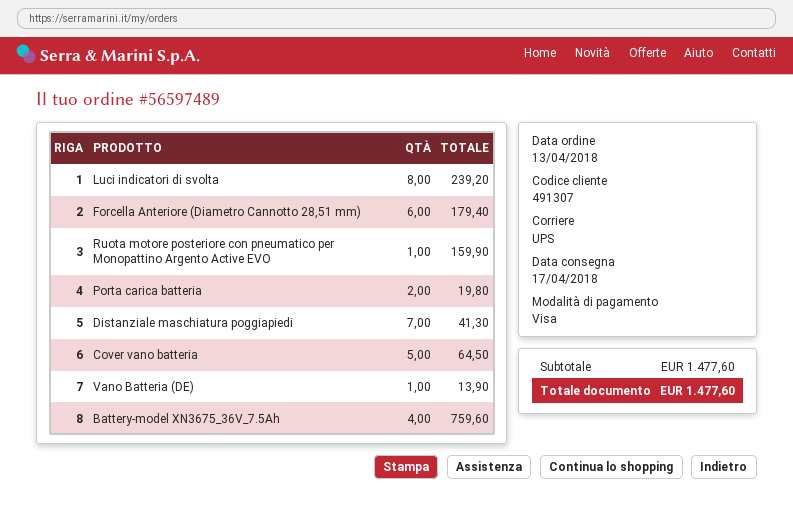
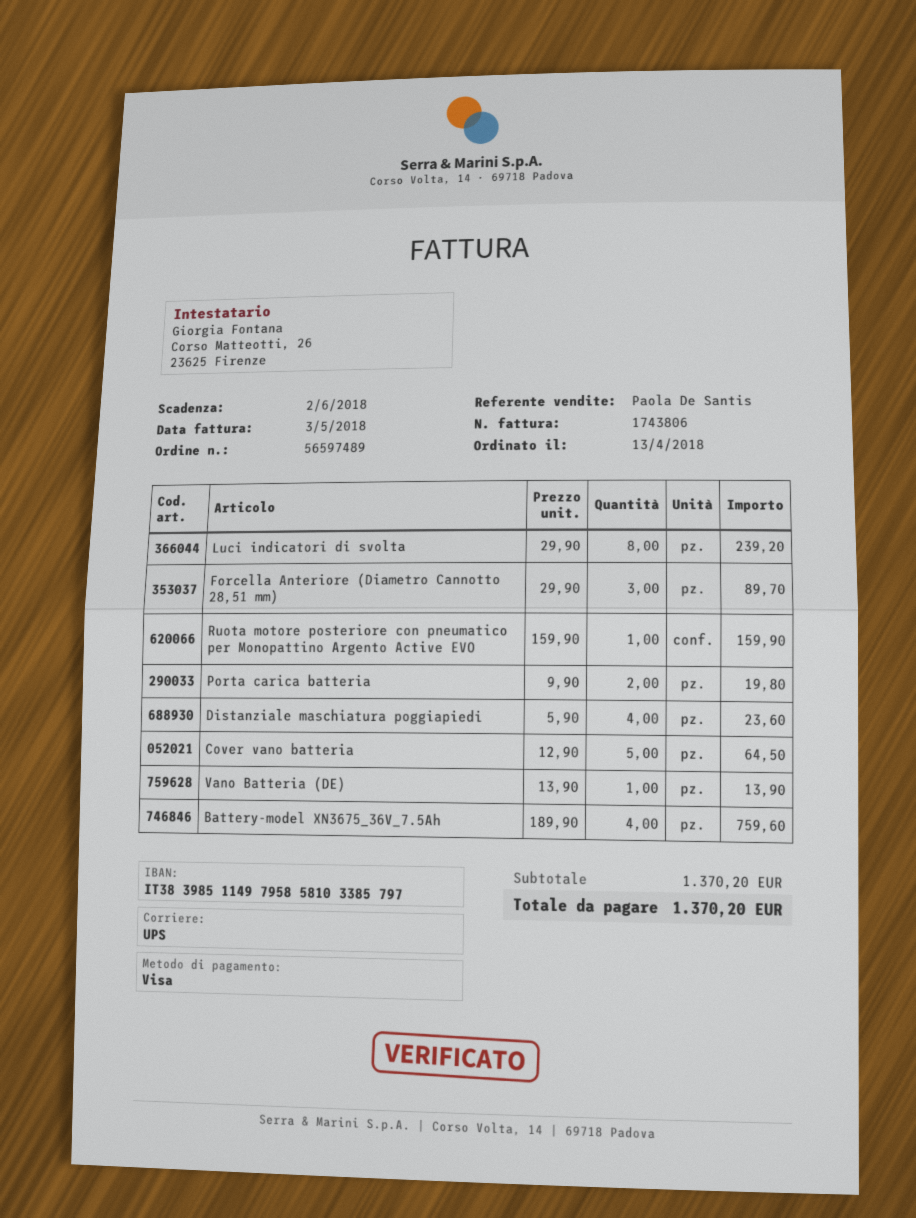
Forcella Anteriore (Diametro Cannotto 28,51 mm): 6 for 179.40 -> 3 for 89.70
Distanziale maschiatura poggiapiedi: 7 for 41.30 -> 4 for 23.60
subtotal: 1477.60 -> 1370.20
total: 1477.60 -> 1370.20

